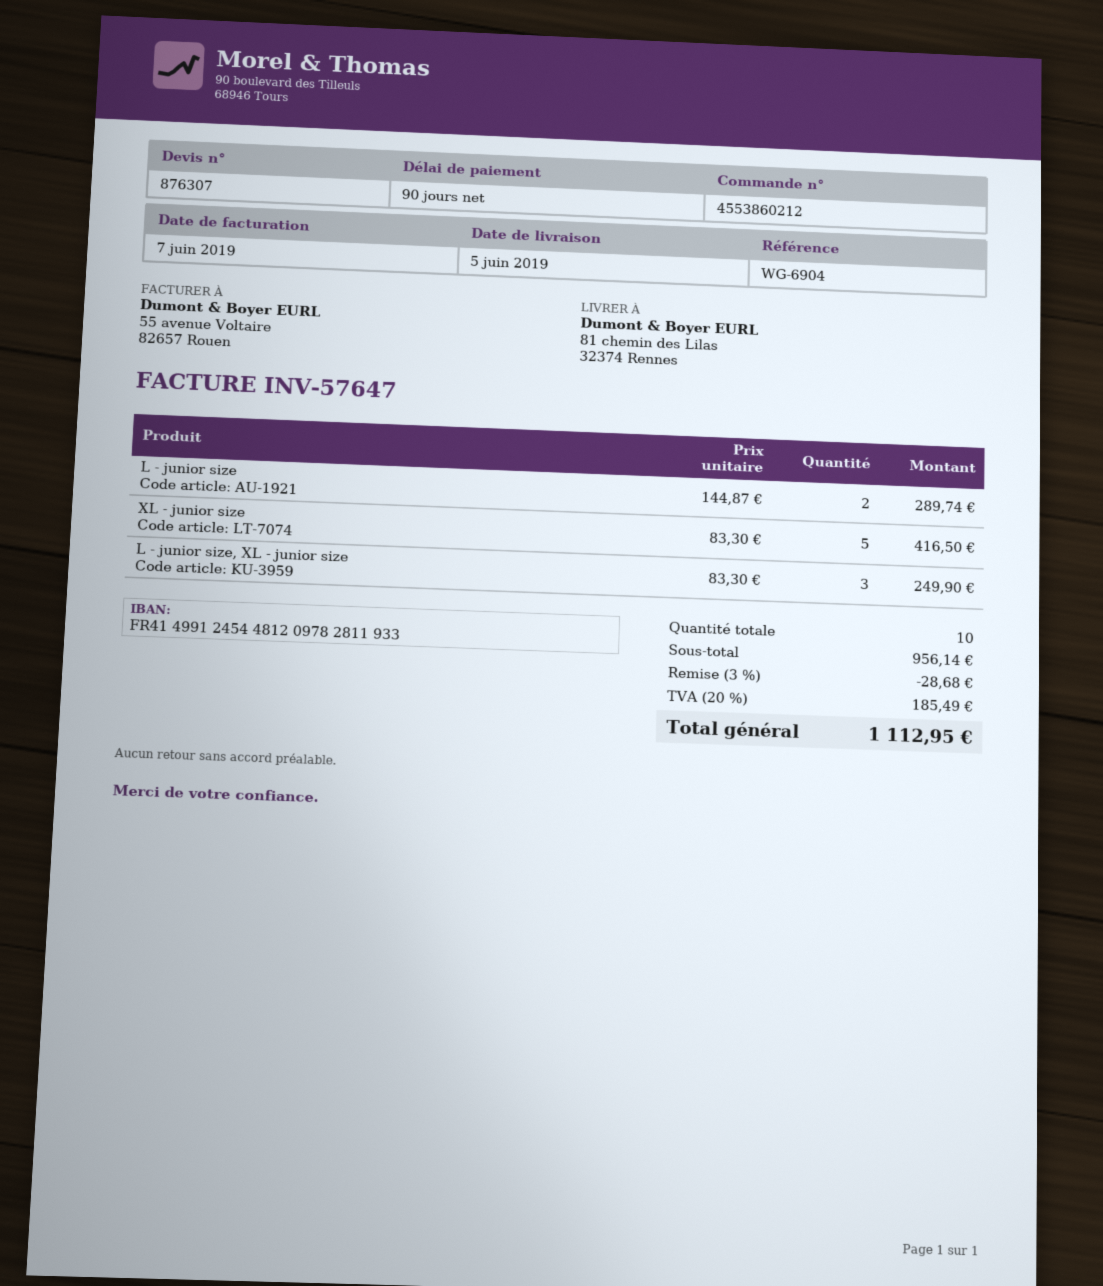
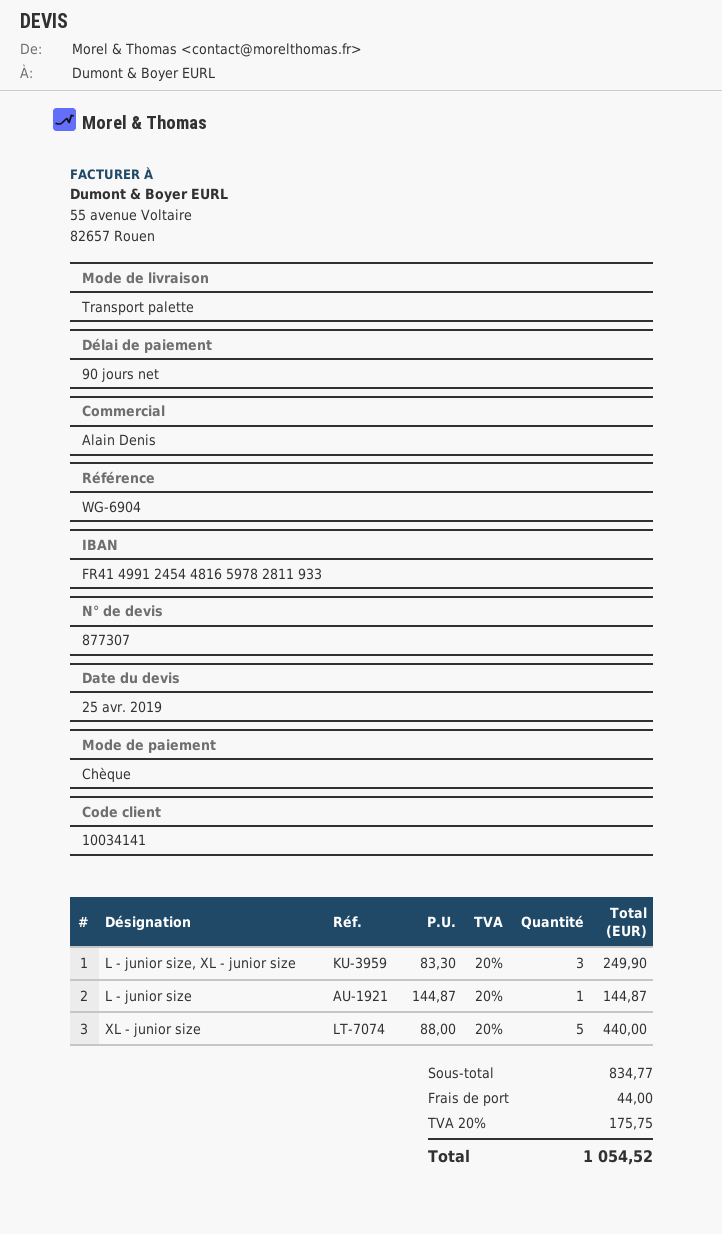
quote number: 876307 -> 877307
bank account: FR4149912454481209782811933 -> FR4149912454481659782811933
L - junior size: 2 x 144.87 = 289.74 -> 1 x 144.87 = 144.87
XL - junior size: 5 x 83.30 = 416.50 -> 5 x 88.00 = 440.00
subtotal: 956.14 -> 834.77
discount: 3% = 28.68 -> none
shipping: none -> 44.00
tax: 20% = 185.49 -> 20% = 175.75
total: 1112.95 -> 1054.52

